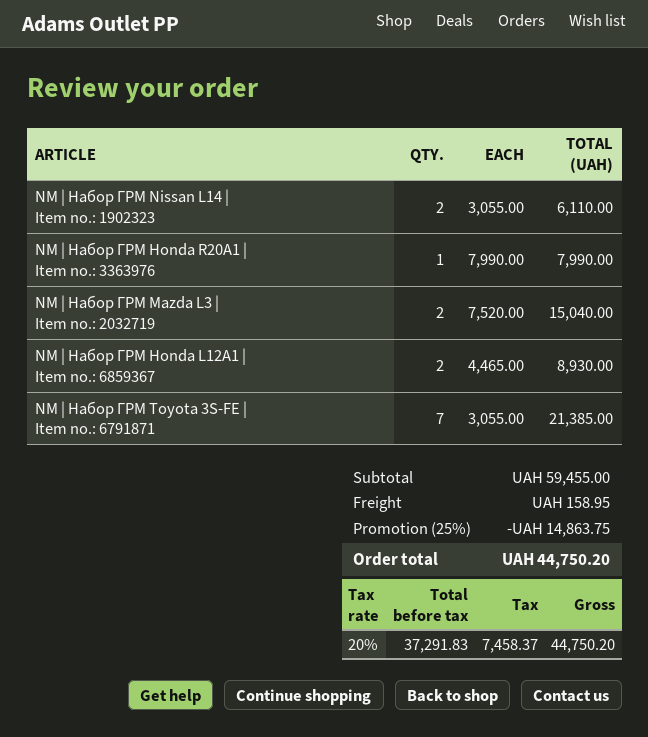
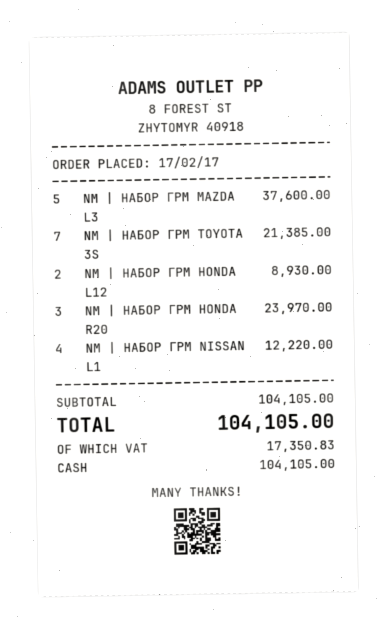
NM | Набор ГРМ Nissan L14 |: 2 for 6110.00 -> 4 for 12220.00
NM | Набор ГРМ Honda R20A1 |: 1 for 7990.00 -> 3 for 23970.00
NM | Набор ГРМ Mazda L3 |: 2 for 15040.00 -> 5 for 37600.00
subtotal: 59455.00 -> 104105.00
discount: 25% = 14863.75 -> none
shipping: 158.95 -> none
tax: 7458.37 -> 17350.83
total: 44750.20 -> 104105.00

